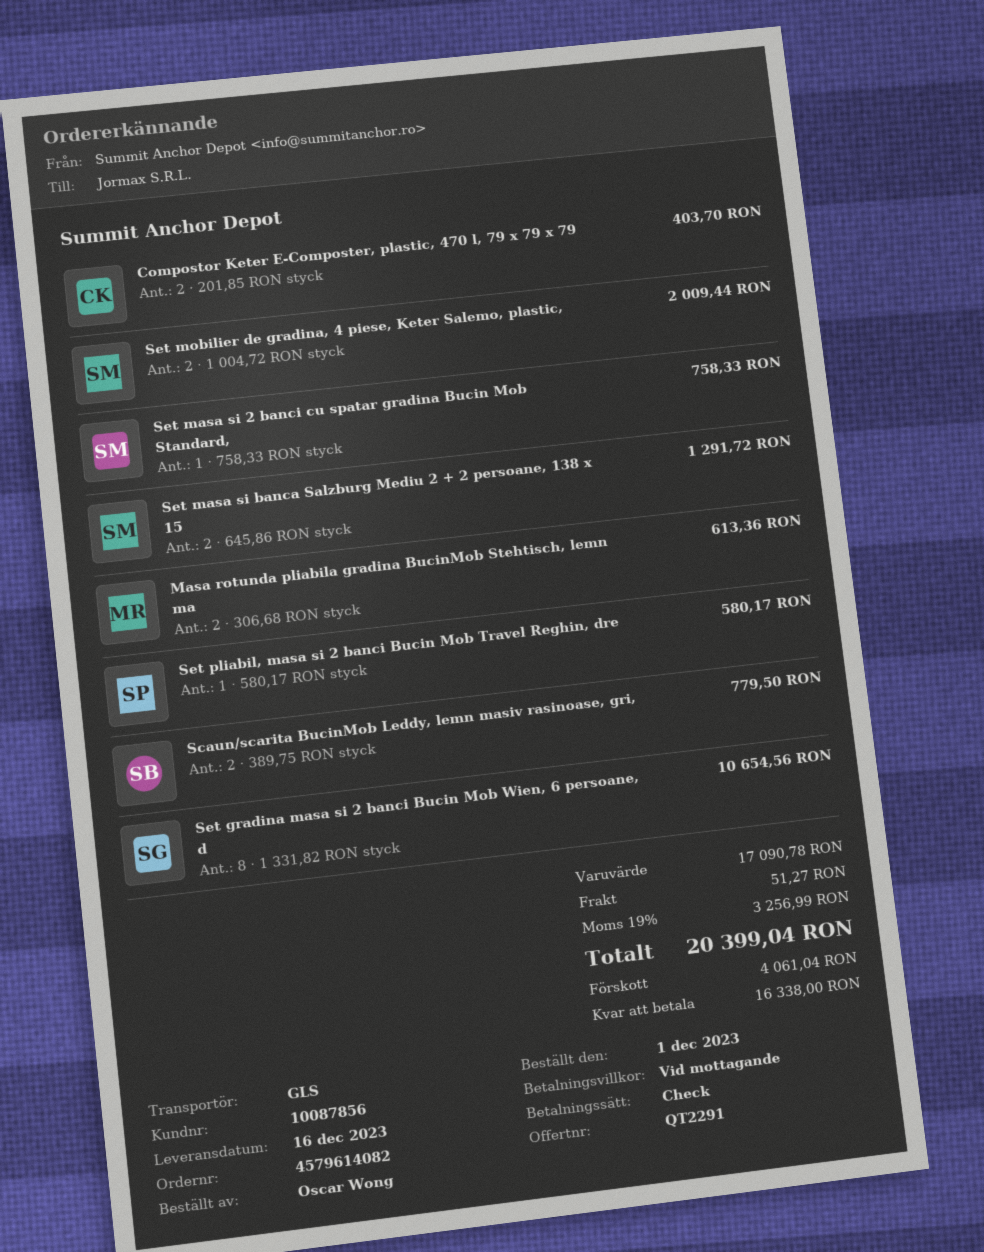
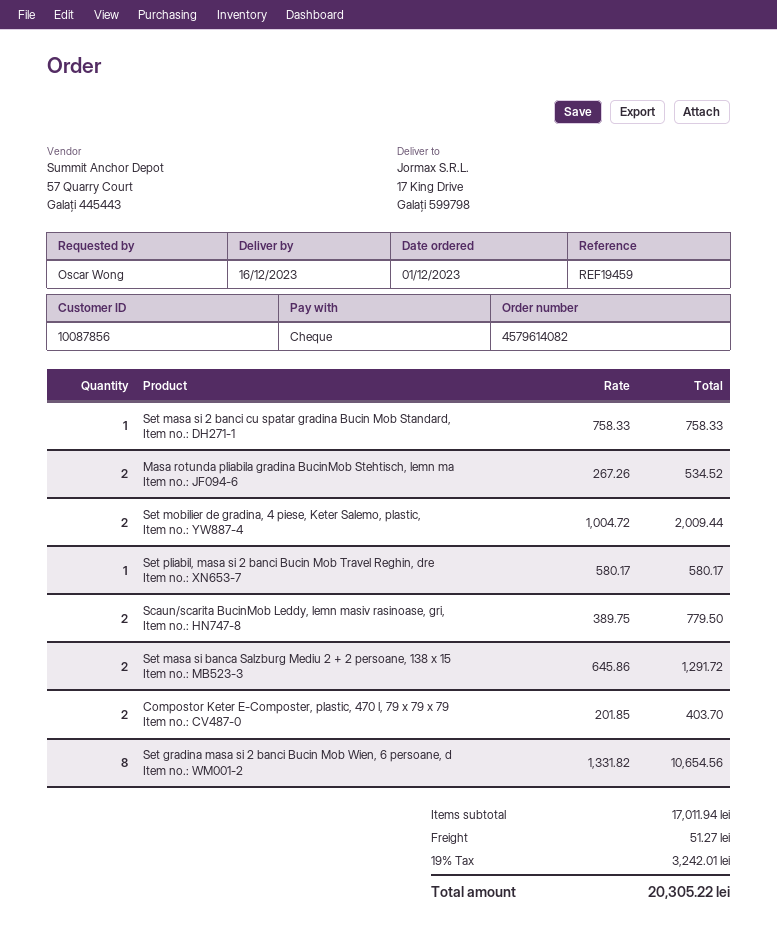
Masa rotunda pliabila gradina BucinMob Stehtisch, lemn ma: 2 x 306.68 = 613.36 -> 2 x 267.26 = 534.52
subtotal: 17090.78 -> 17011.94
tax: 19% = 3256.99 -> 19% = 3242.01
total: 20399.04 -> 20305.22

